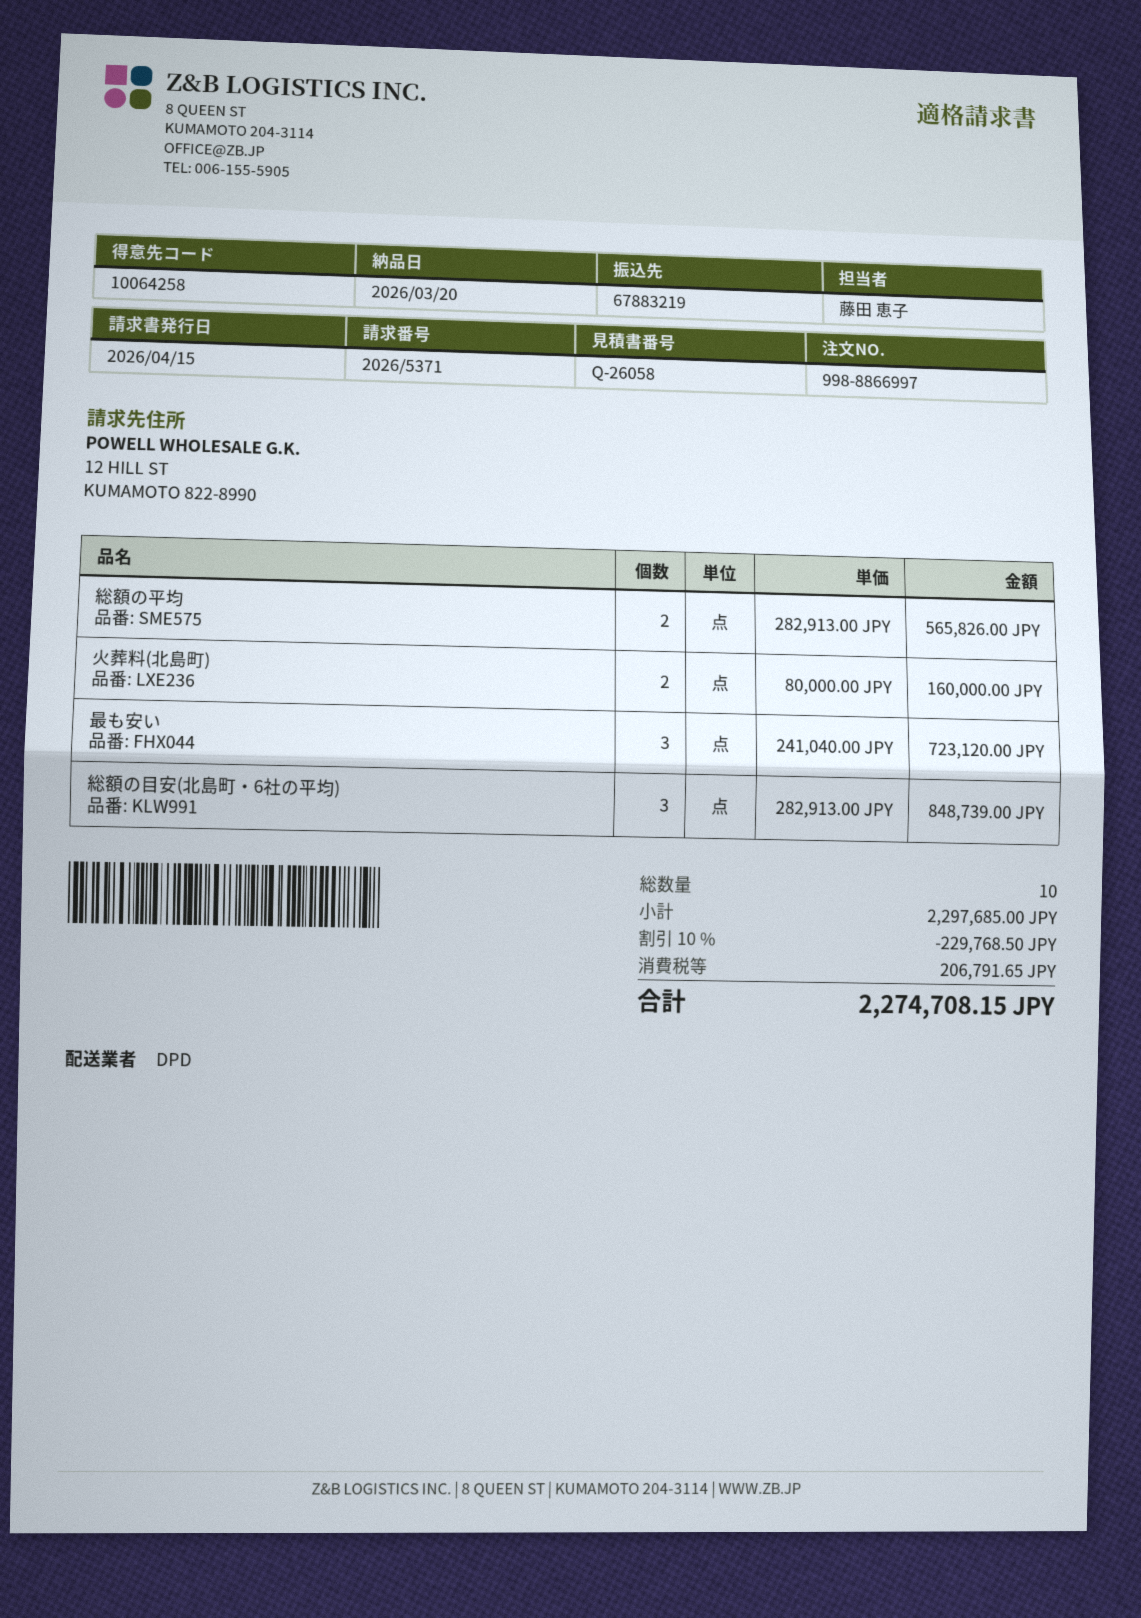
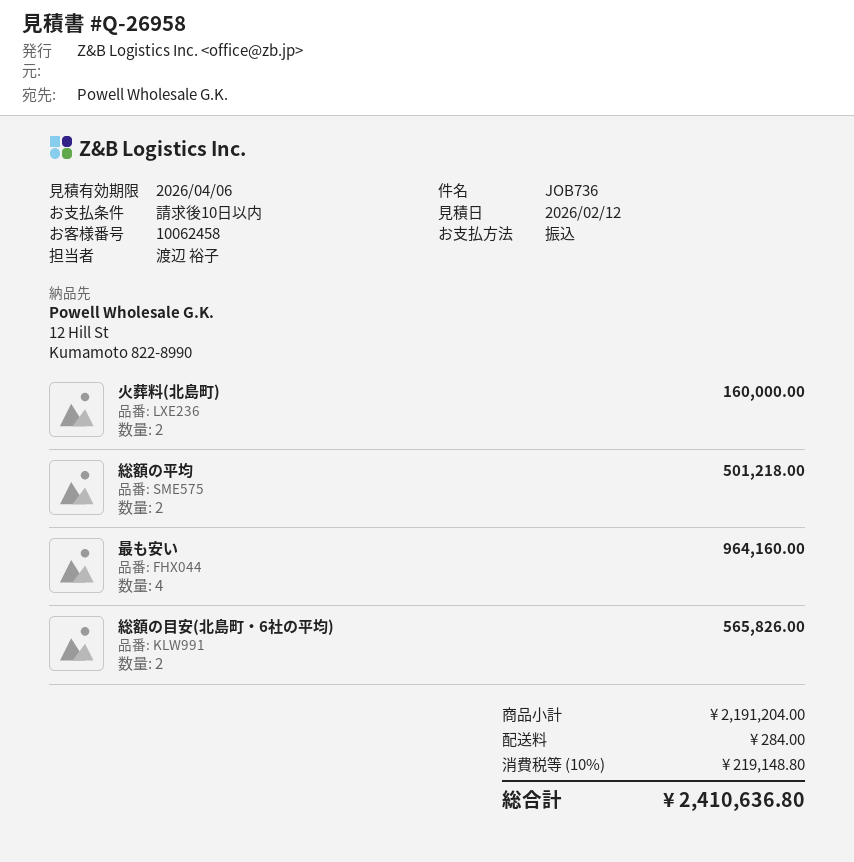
quote number: Q-26058 -> Q-26958
customer number: 10064258 -> 10062458
sales rep: 藤田 恵子 -> 渡辺 裕子
総額の平均: 2 for 565826.00 -> 2 for 501218.00
最も安い: 3 for 723120.00 -> 4 for 964160.00
総額の目安(北島町・6社の平均): 3 for 848739.00 -> 2 for 565826.00
subtotal: 2297685.00 -> 2191204.00
discount: 10% = 229768.50 -> none
shipping: none -> 284.00
tax: 206791.65 -> 219148.80
total: 2274708.15 -> 2410636.80

